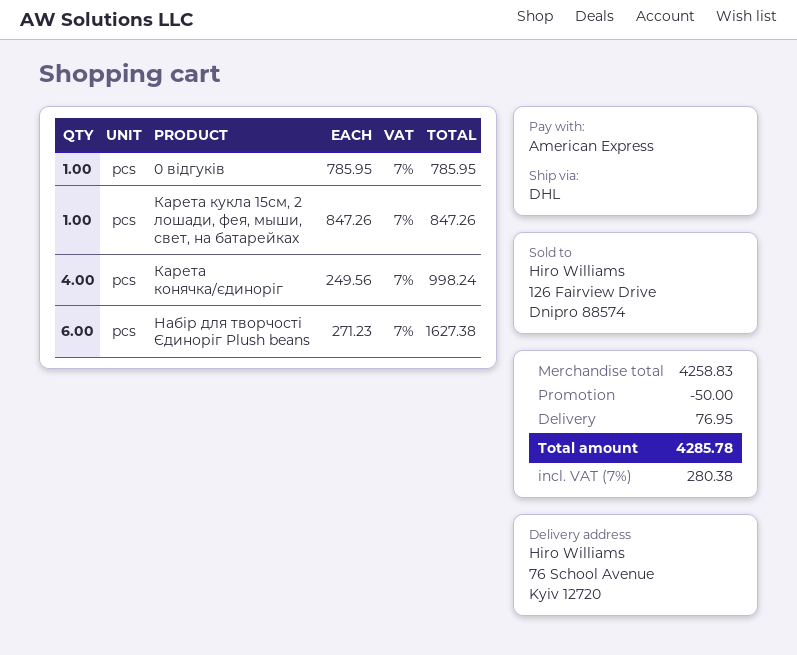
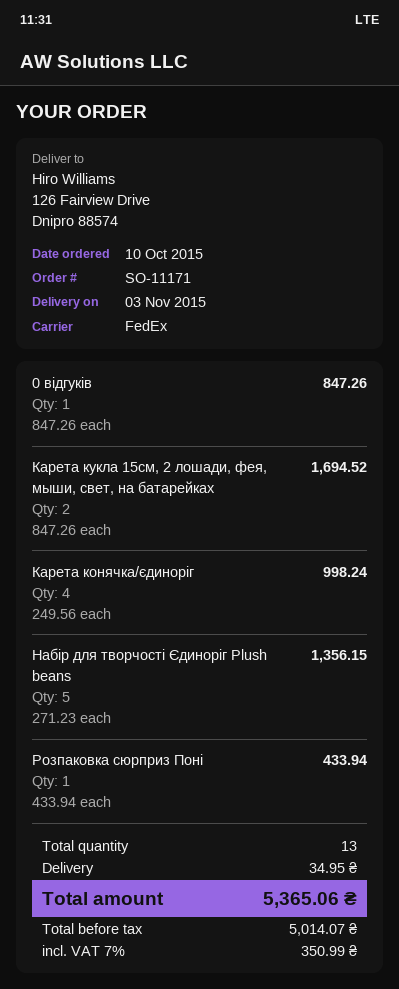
shipping method: DHL -> FedEx
ship to: 76 School Avenue, Kyiv 12720 -> 126 Fairview Drive, Dnipro 88574
0 відгуків: 1 x 785.95 = 785.95 -> 1 x 847.26 = 847.26
Карета кукла 15см, 2 лошади, фея, мыши, свет, на батарейках: 1 x 847.26 = 847.26 -> 2 x 847.26 = 1694.52
Набір для творчості Єдиноріг Plush beans: 6 x 271.23 = 1627.38 -> 5 x 271.23 = 1356.15
Розпаковка сюрприз Поні: none -> 1 x 433.94 = 433.94
discount: 50.00 -> none
shipping: 76.95 -> 34.95
tax: 7% = 280.38 -> 7% = 350.99
total: 4285.78 -> 5365.06

